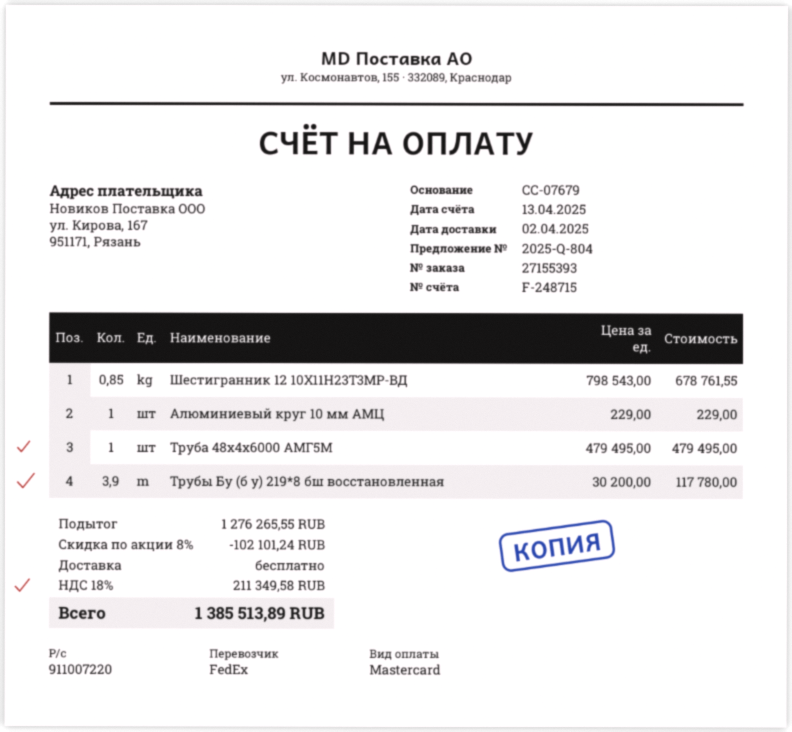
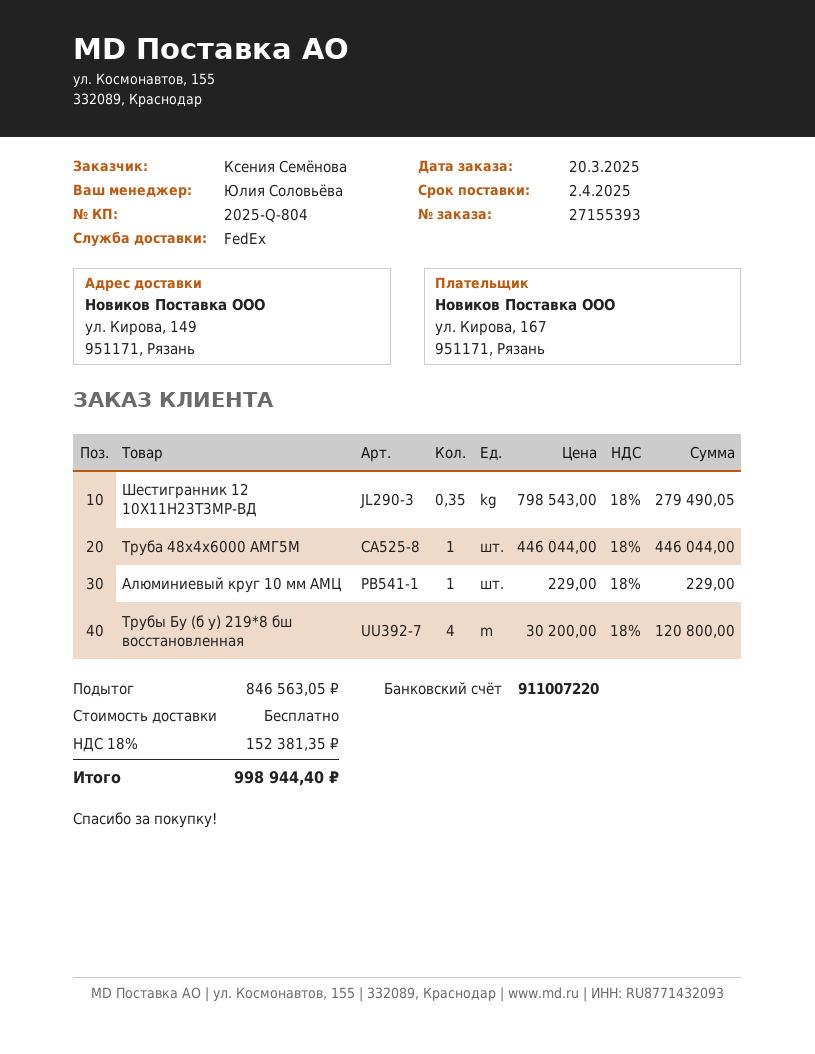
Шестигранник 12 10Х11Н23Т3МР-ВД: 0.85 x 798543.00 = 678761.55 -> 0.35 x 798543.00 = 279490.05
Труба 48х4х6000 АМГ5М: 1 x 479495.00 = 479495.00 -> 1 x 446044.00 = 446044.00
Трубы Бу (б у) 219*8 бш восстановленная: 3.9 x 30200.00 = 117780.00 -> 4 x 30200.00 = 120800.00
subtotal: 1276265.55 -> 846563.05
discount: 8% = 102101.24 -> none
tax: 18% = 211349.58 -> 18% = 152381.35
total: 1385513.89 -> 998944.40

